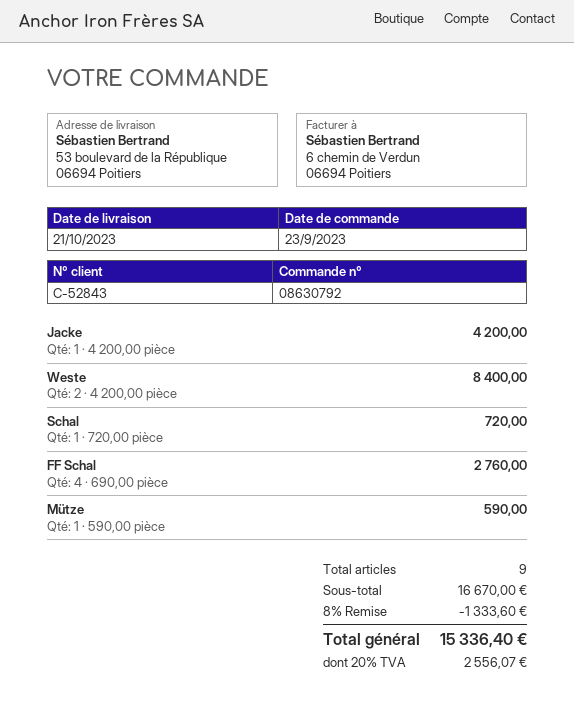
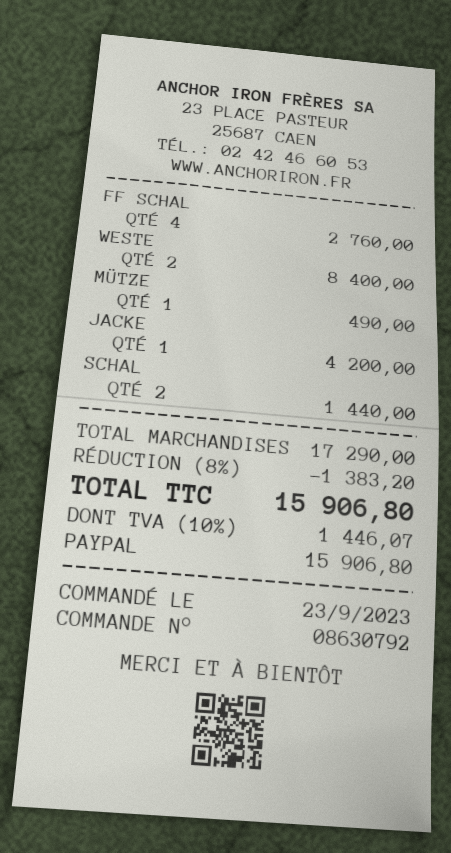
Schal: 1 for 720.00 -> 2 for 1440.00
Mütze: 1 for 590.00 -> 1 for 490.00
subtotal: 16670.00 -> 17290.00
discount: 8% = 1333.60 -> 8% = 1383.20
tax: 20% = 2556.07 -> 10% = 1446.07
total: 15336.40 -> 15906.80

